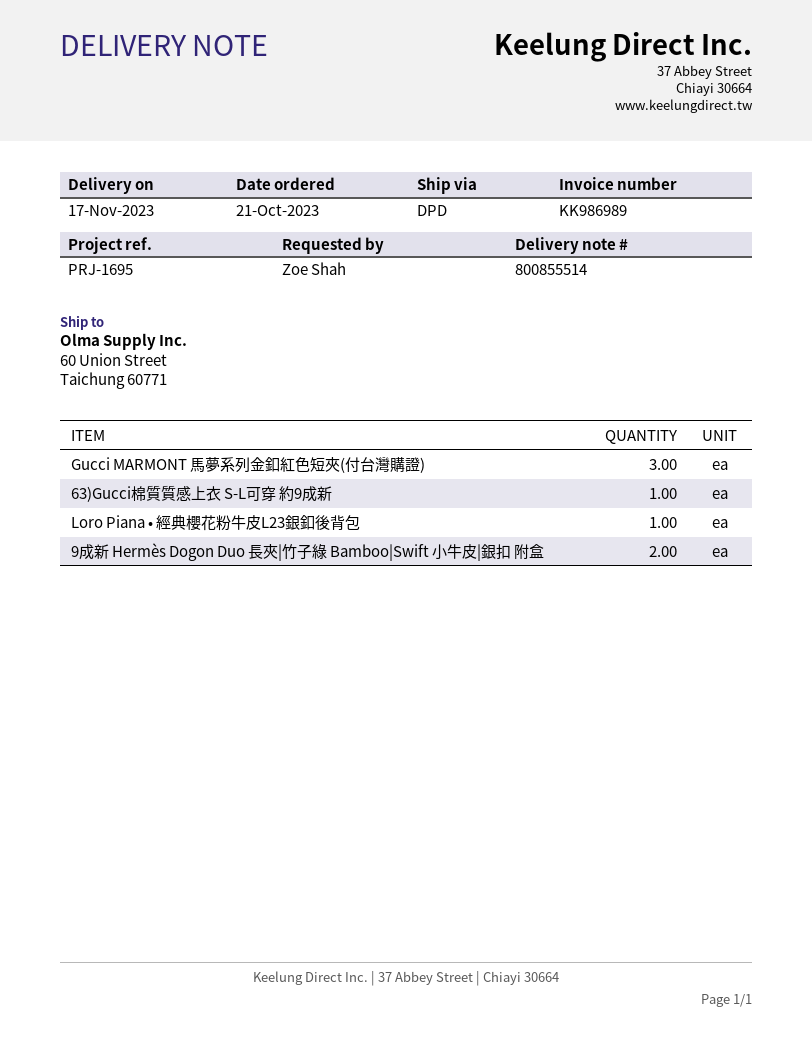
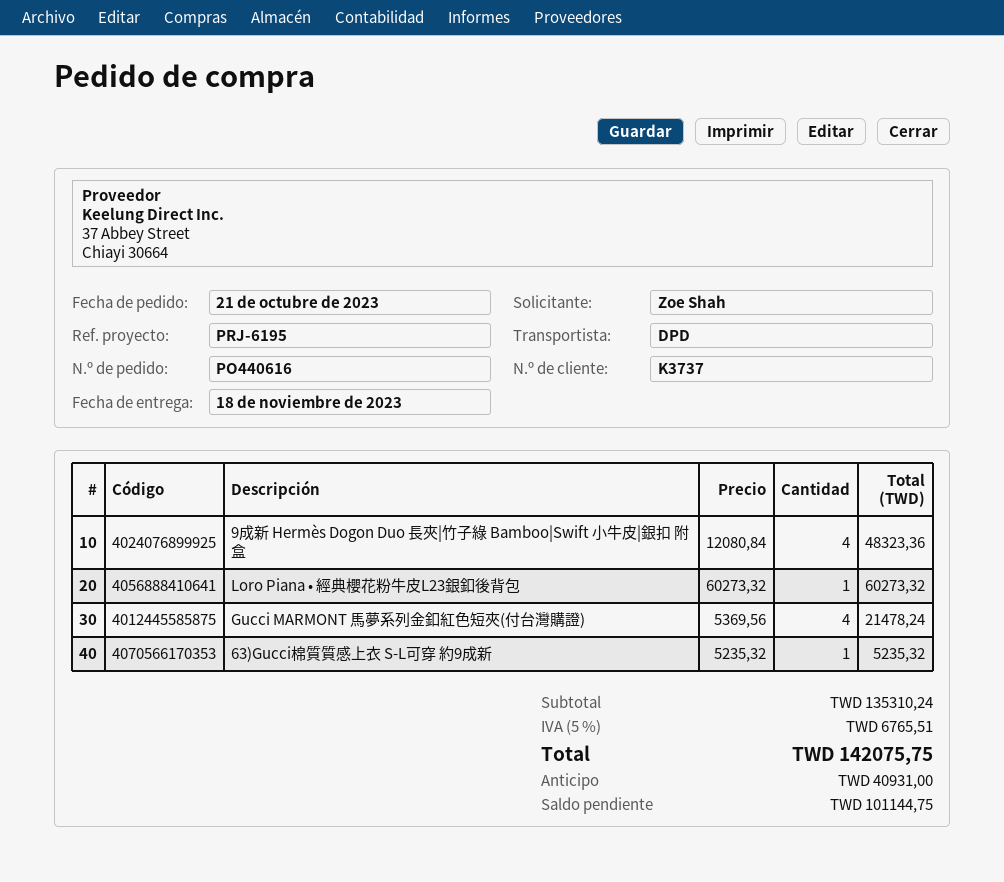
delivery date: 2023-11-17 -> 2023-11-18
reference: PRJ-1695 -> PRJ-6195
Gucci MARMONT 馬夢系列金釦紅色短夾(付台灣購證): 3 -> 4
9成新 Hermès Dogon Duo 長夾|竹子綠 Bamboo|Swift 小牛皮|銀扣 附盒: 2 -> 4

